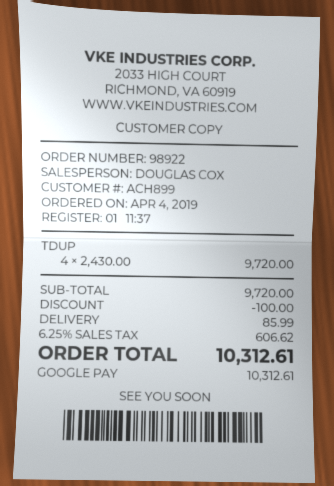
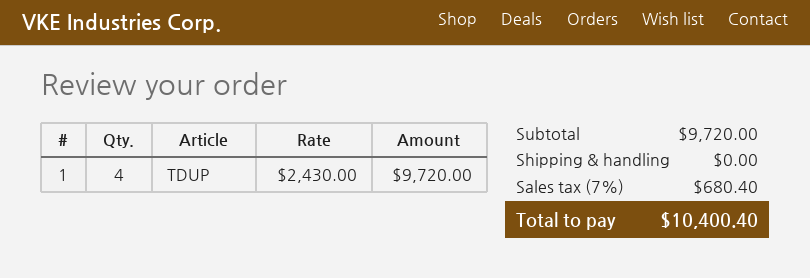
discount: 100.00 -> none
shipping: 85.99 -> 0.00
tax: 6.25% = 606.62 -> 7% = 680.40
total: 10312.61 -> 10400.40

